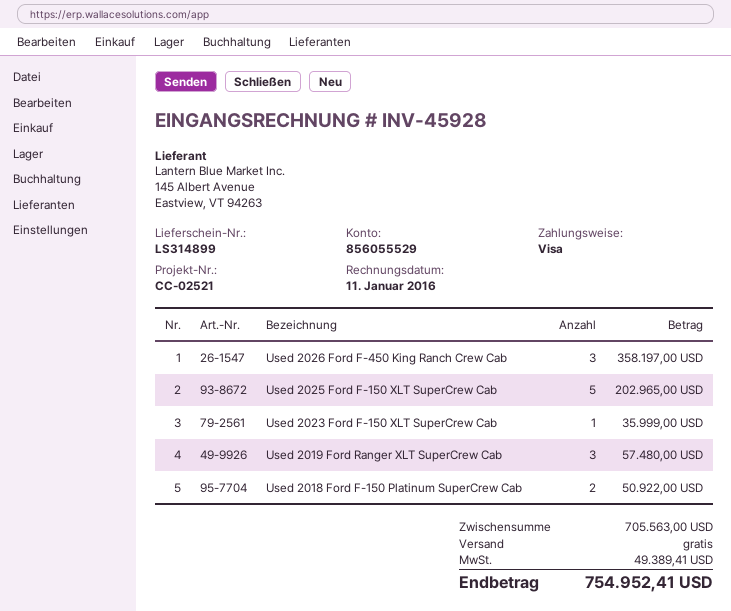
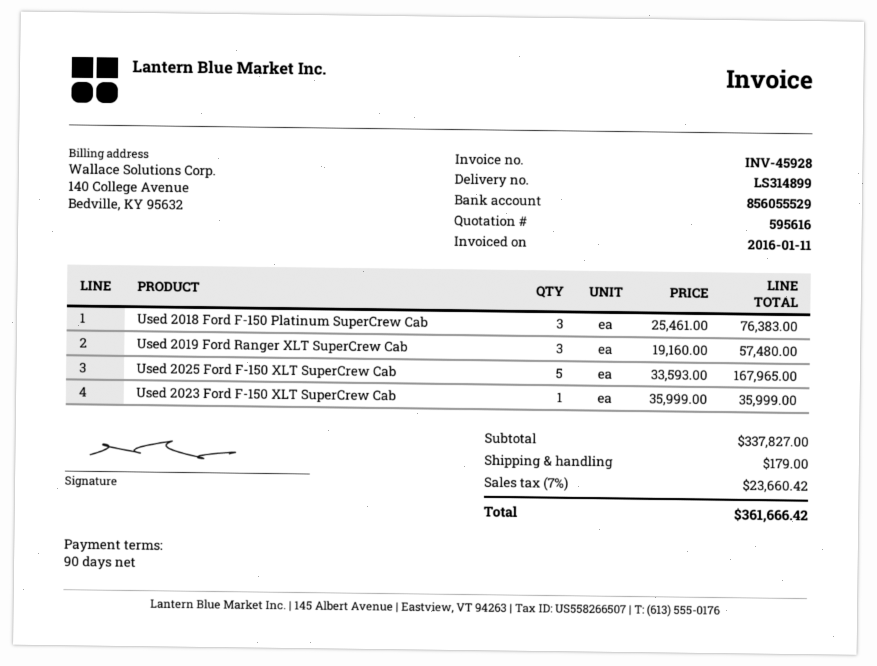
Used 2026 Ford F-450 King Ranch Crew Cab: 3 for 358197.00 -> none
Used 2025 Ford F-150 XLT SuperCrew Cab: 5 for 202965.00 -> 5 for 167965.00
Used 2018 Ford F-150 Platinum SuperCrew Cab: 2 for 50922.00 -> 3 for 76383.00
subtotal: 705563.00 -> 337827.00
shipping: 0.00 -> 179.00
tax: 49389.41 -> 23660.42
total: 754952.41 -> 361666.42

